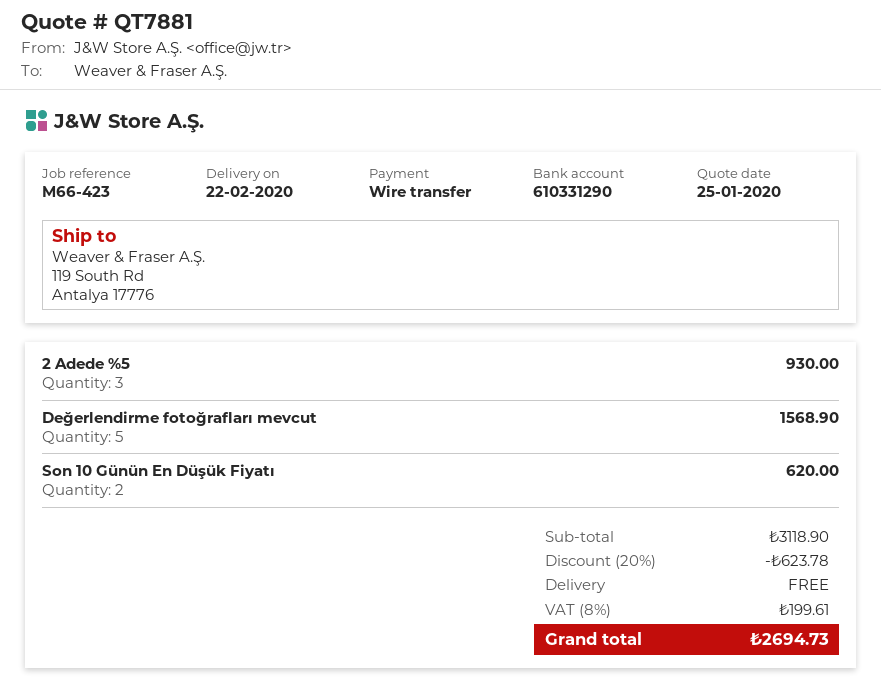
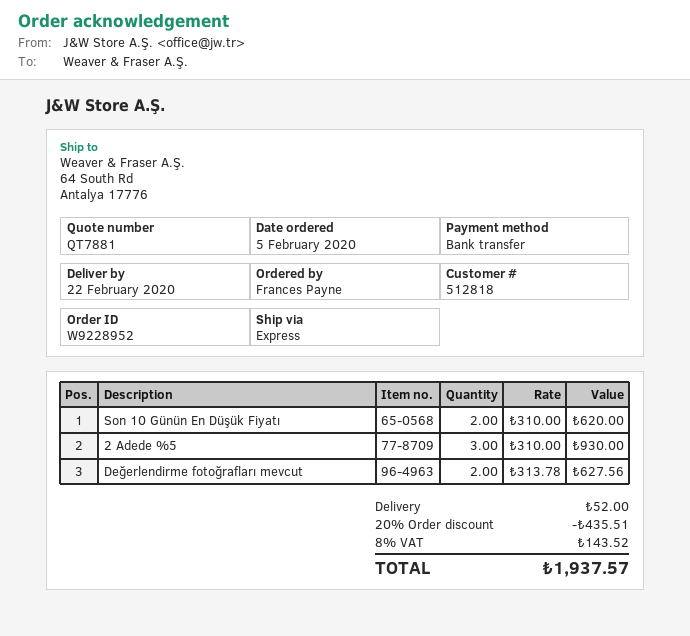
ship to: 119 South Rd, Antalya 17776 -> 64 South Rd, Antalya 17776
Değerlendirme fotoğrafları mevcut: 5 for 1568.90 -> 2 for 627.56
discount: 20% = 623.78 -> 20% = 435.51
shipping: 0.00 -> 52.00
tax: 8% = 199.61 -> 8% = 143.52
total: 2694.73 -> 1937.57

